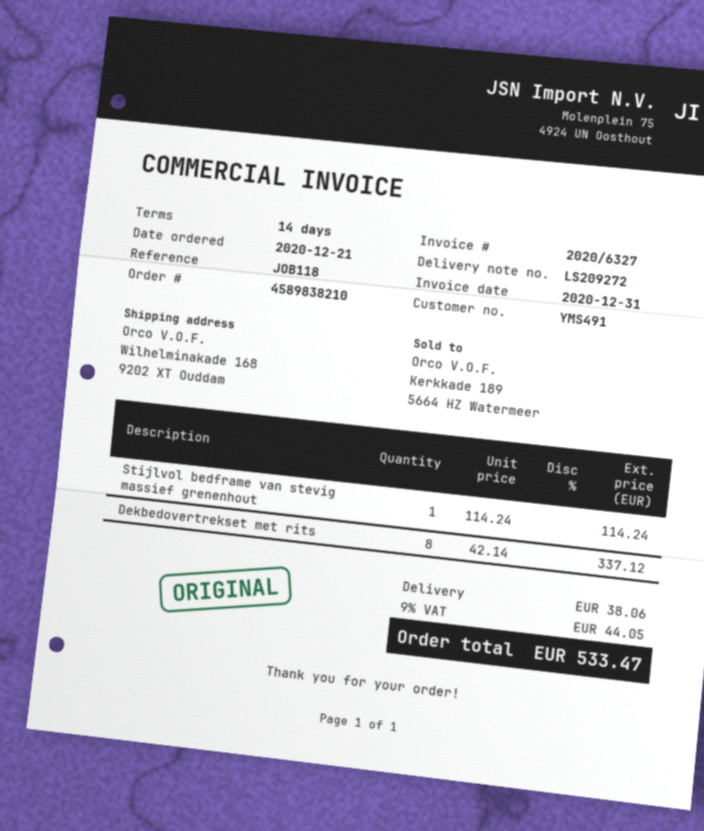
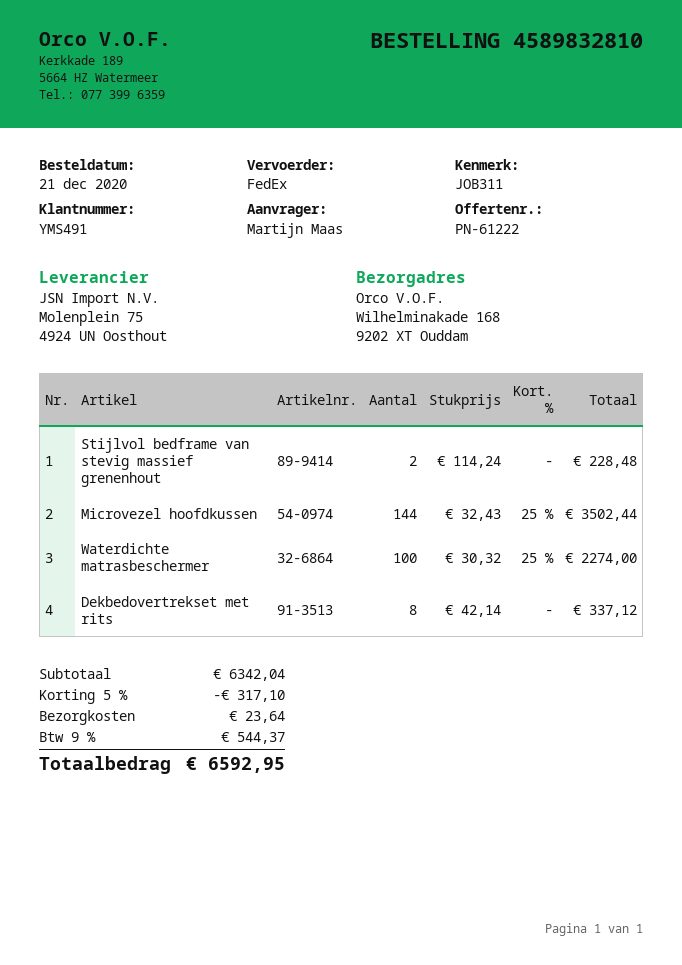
order number: 4589838210 -> 4589832810
reference: JOB118 -> JOB311
Stijlvol bedframe van stevig massief grenenhout: 1 x 114.24 = 114.24 -> 2 x 114.24 = 228.48
Microvezel hoofdkussen: none -> 144 x 32.43 - 25% = 3502.44
Waterdichte matrasbeschermer: none -> 100 x 30.32 - 25% = 2274.00
discount: none -> 5% = 317.10
shipping: 38.06 -> 23.64
tax: 9% = 44.05 -> 9% = 544.37
total: 533.47 -> 6592.95

